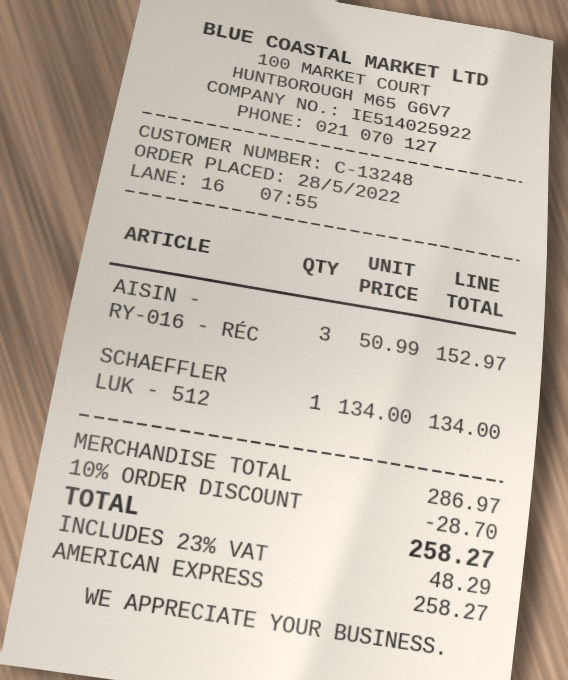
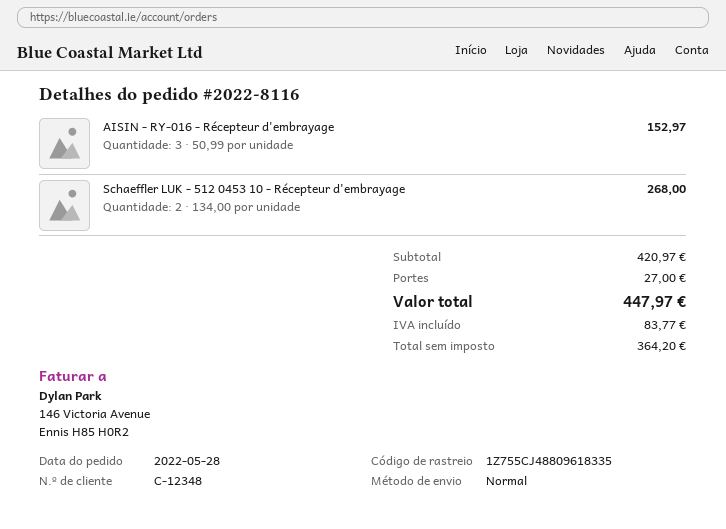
customer number: C-13248 -> C-12348
SCHAEFFLER LUK - 512: 1 x 134.00 = 134.00 -> 2 x 134.00 = 268.00
subtotal: 286.97 -> 420.97
discount: 10% = 28.70 -> none
shipping: none -> 27.00
tax: 48.29 -> 83.77
total: 258.27 -> 447.97

